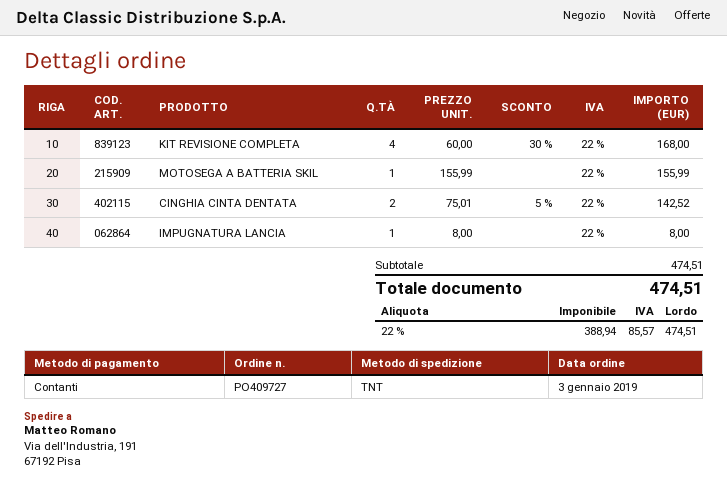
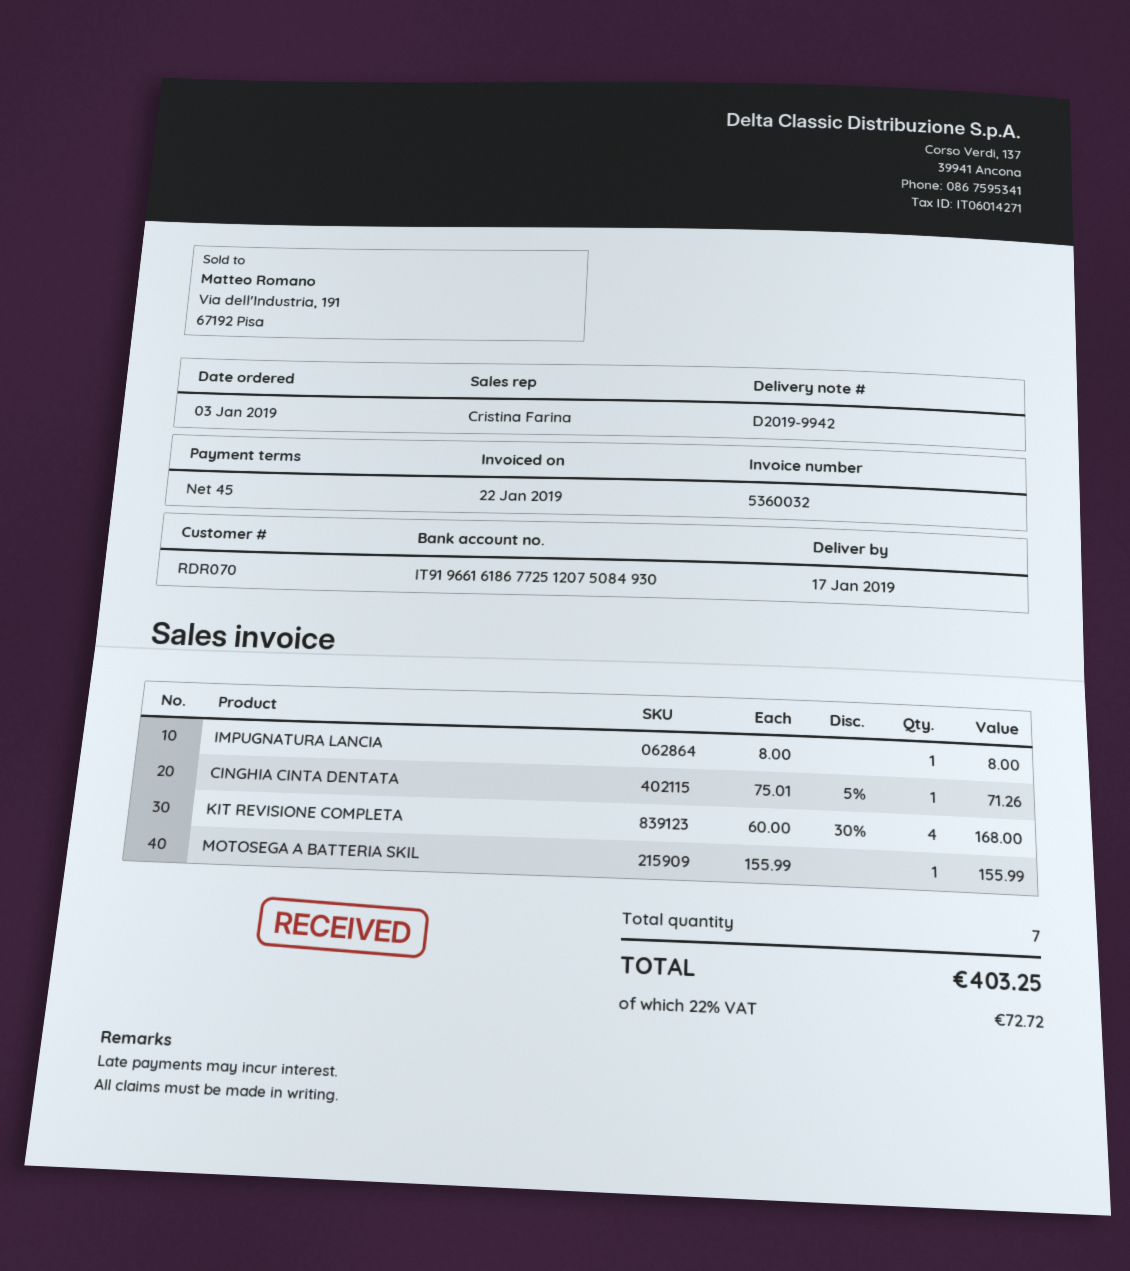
CINGHIA CINTA DENTATA: 2 x 75.01 - 5% = 142.52 -> 1 x 75.01 - 5% = 71.26
tax: 22% = 85.57 -> 22% = 72.72
total: 474.51 -> 403.25

